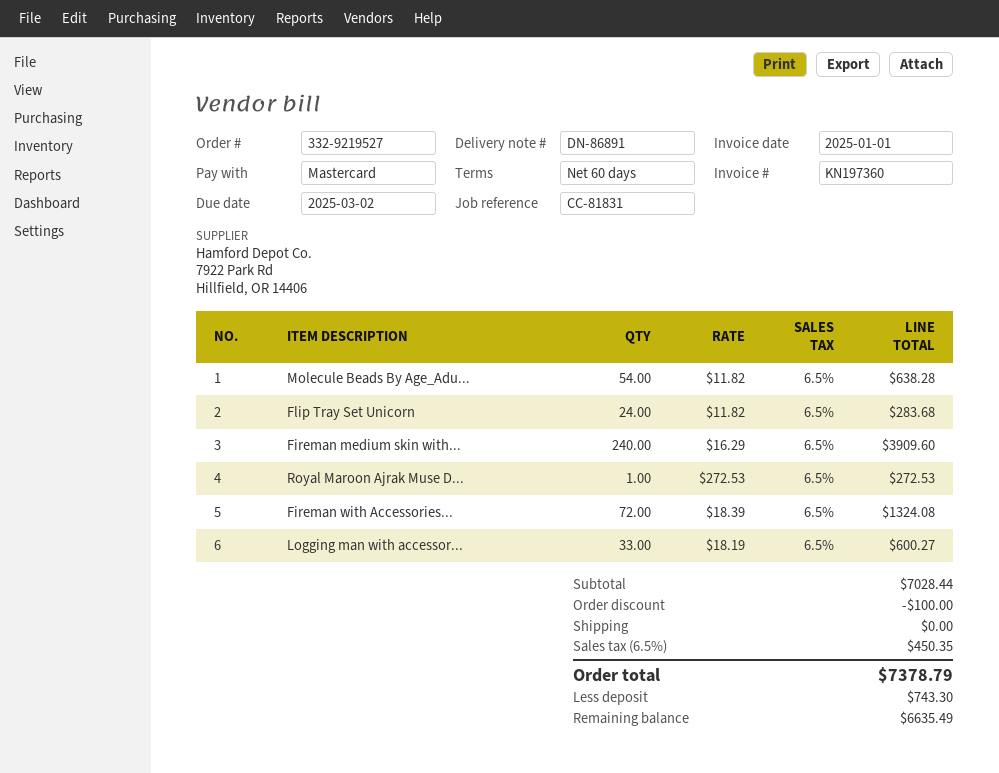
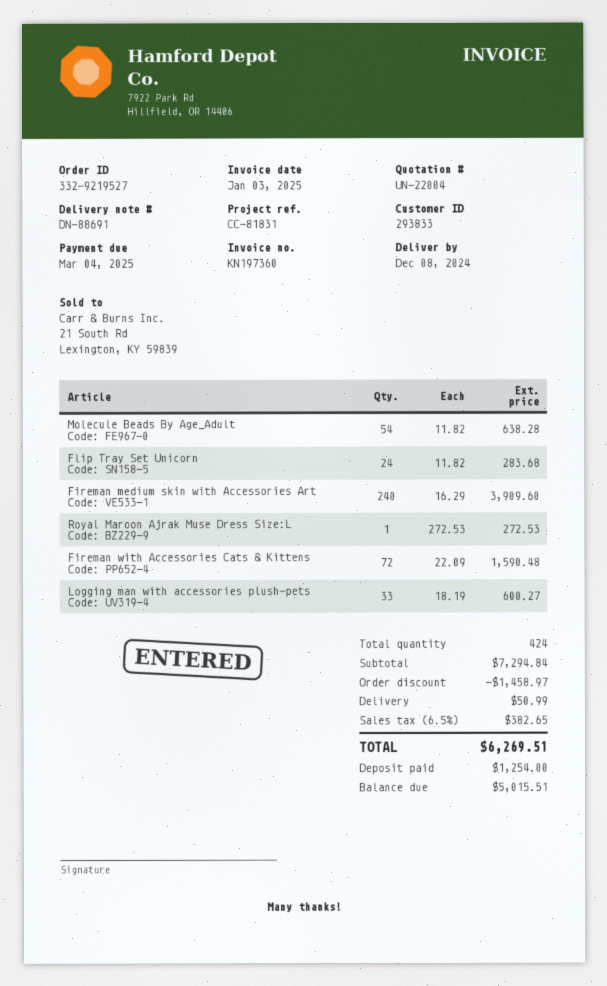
delivery note number: DN-86891 -> DN-88691
invoice date: 2025-01-01 -> 2025-01-03
due date: 2025-03-02 -> 2025-03-04
Fireman with Accessories...: 72 x 18.39 = 1324.08 -> 72 x 22.09 = 1590.48
subtotal: 7028.44 -> 7294.84
discount: 100.00 -> 1458.97
shipping: 0.00 -> 50.99
tax: 6.5% = 450.35 -> 6.5% = 382.65
total: 7378.79 -> 6269.51
deposit: 743.30 -> 1254.00
balance: 6635.49 -> 5015.51

